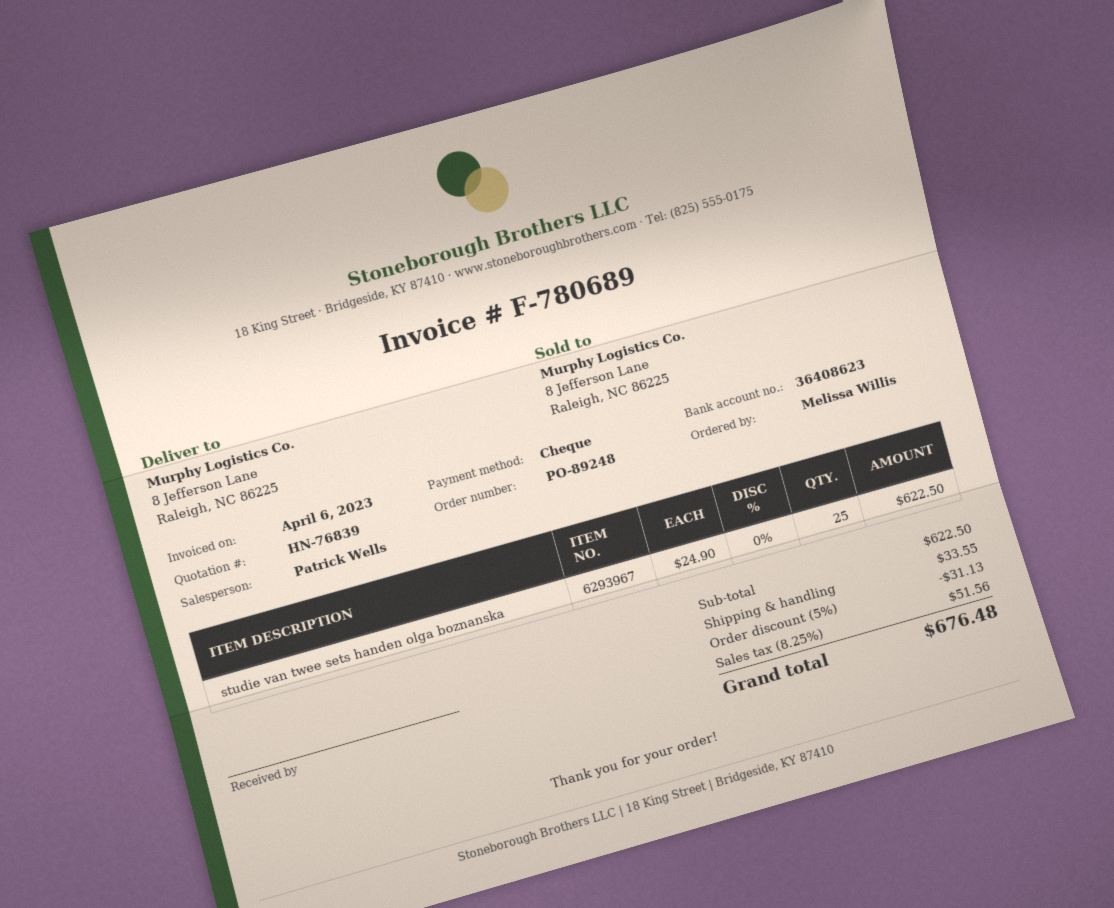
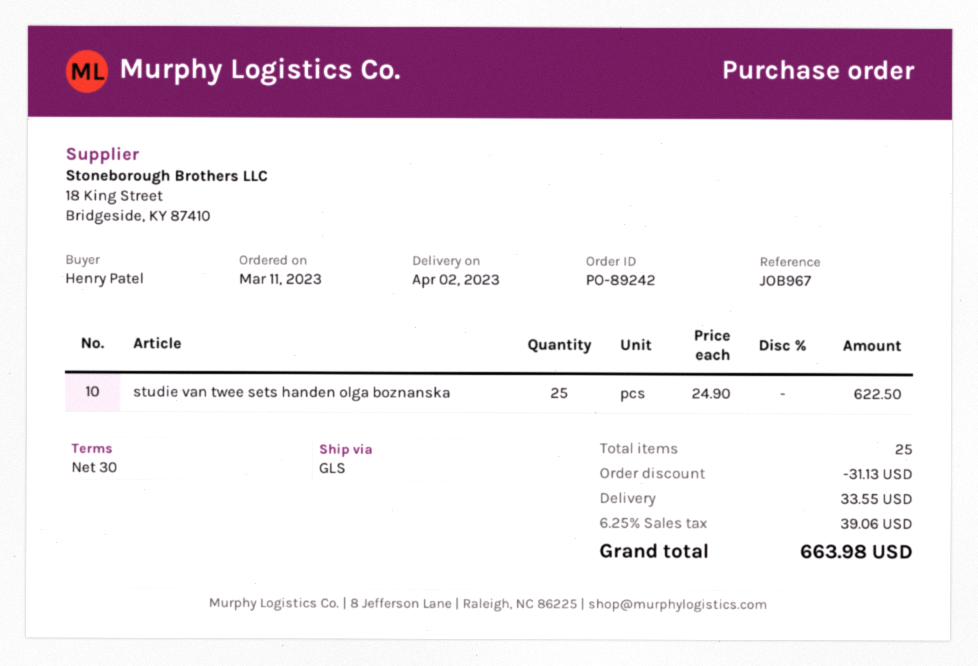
order number: PO-89248 -> PO-89242
ordered by: Melissa Willis -> Henry Patel
tax: 8.25% = 51.56 -> 6.25% = 39.06
total: 676.48 -> 663.98

